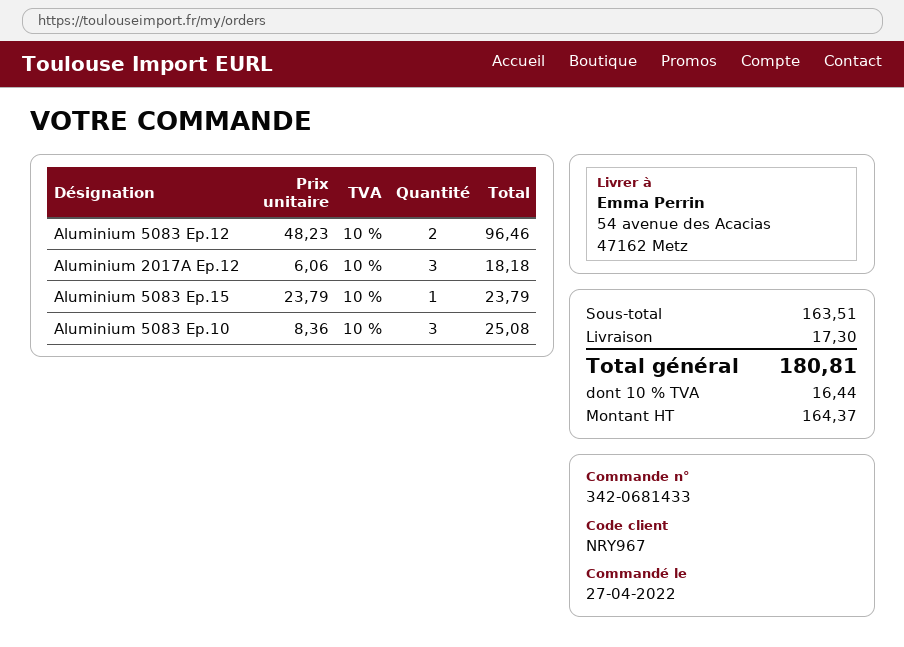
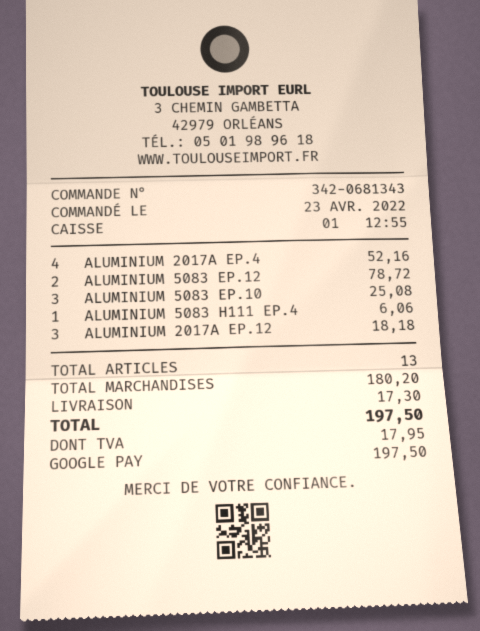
order number: 342-0681433 -> 342-0681343
order date: 2022-04-27 -> 2022-04-23
Aluminium 5083 Ep.12: 2 for 96.46 -> 2 for 78.72
Aluminium 5083 Ep.15: 1 for 23.79 -> none
ALUMINIUM 2017A EP.4: none -> 4 for 52.16
ALUMINIUM 5083 H111 EP.4: none -> 1 for 6.06
subtotal: 163.51 -> 180.20
tax: 16.44 -> 17.95
total: 180.81 -> 197.50

